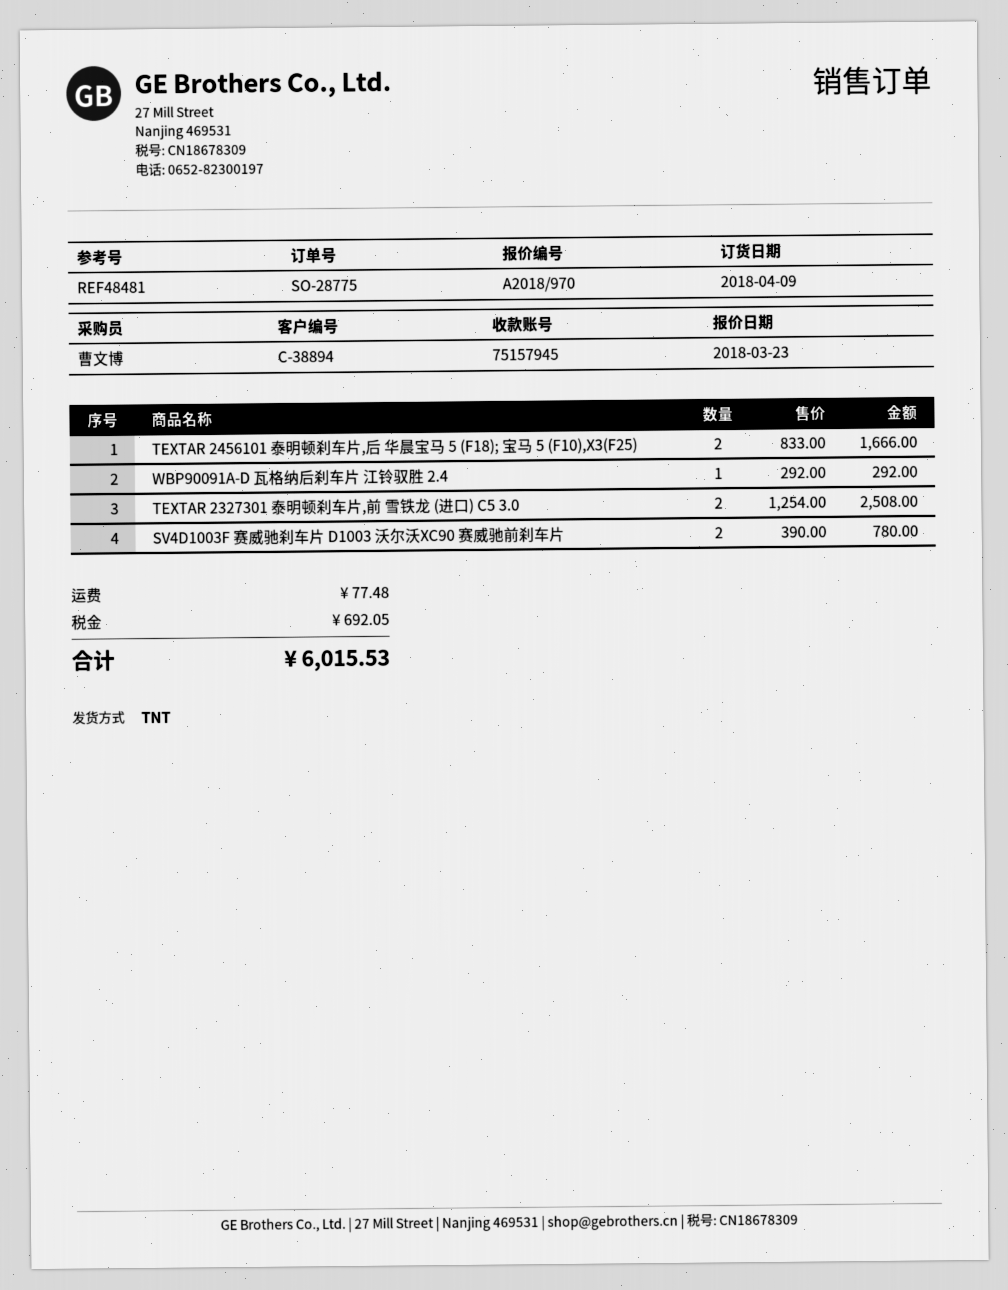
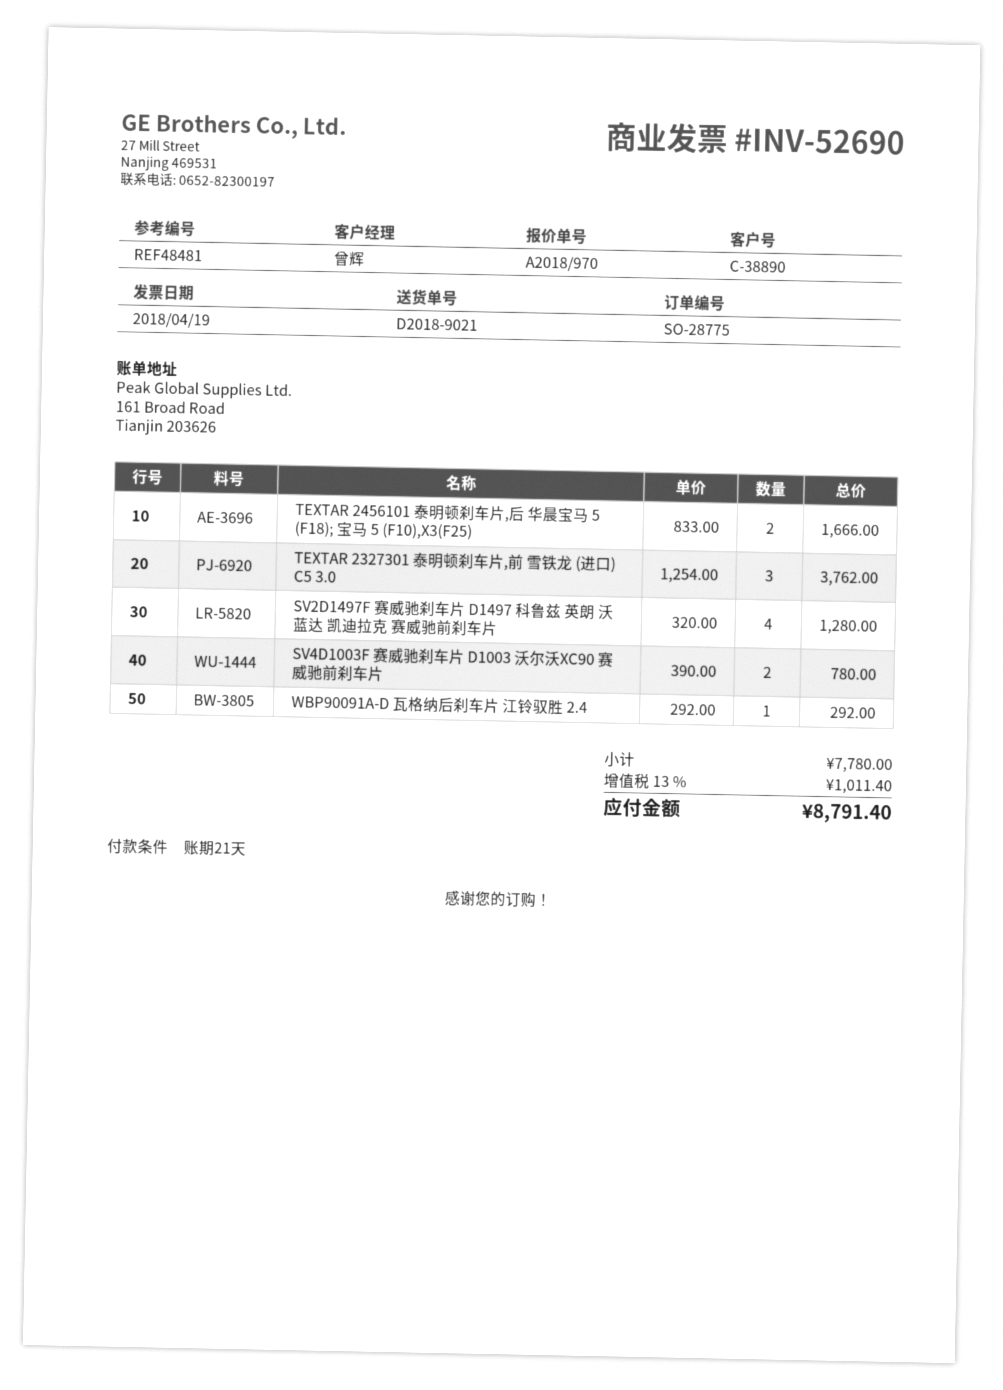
customer number: C-38894 -> C-38890
TEXTAR 2327301 泰明顿刹车片,前 雪铁龙 (进口) C5 3.0: 2 x 1254.00 = 2508.00 -> 3 x 1254.00 = 3762.00
SV2D1497F 赛威驰刹车片 D1497 科鲁兹 英朗 沃蓝达 凯迪拉克 赛威驰前刹车片: none -> 4 x 320.00 = 1280.00
shipping: 77.48 -> none
tax: 692.05 -> 1011.40
total: 6015.53 -> 8791.40

